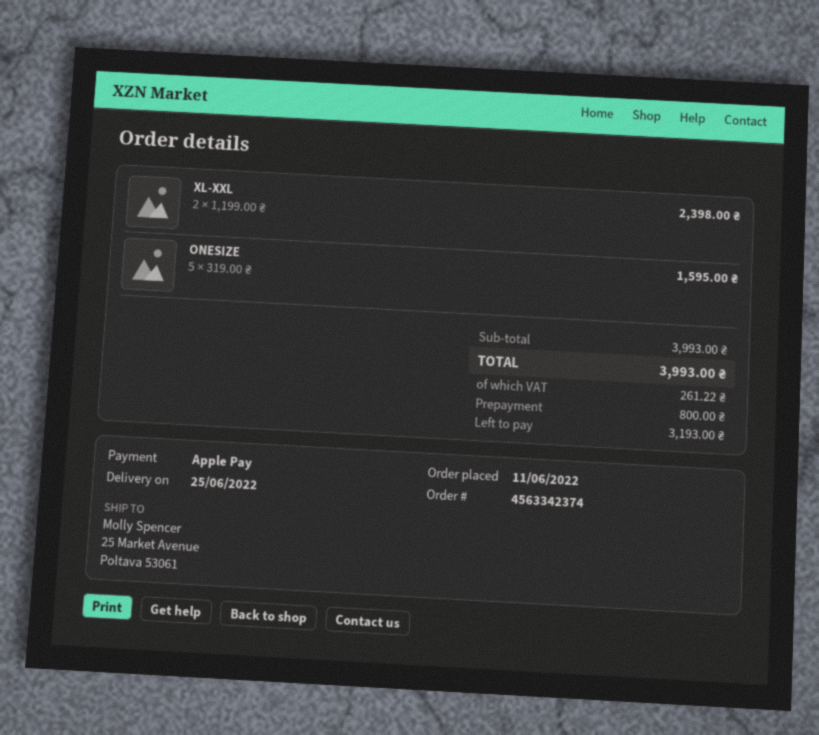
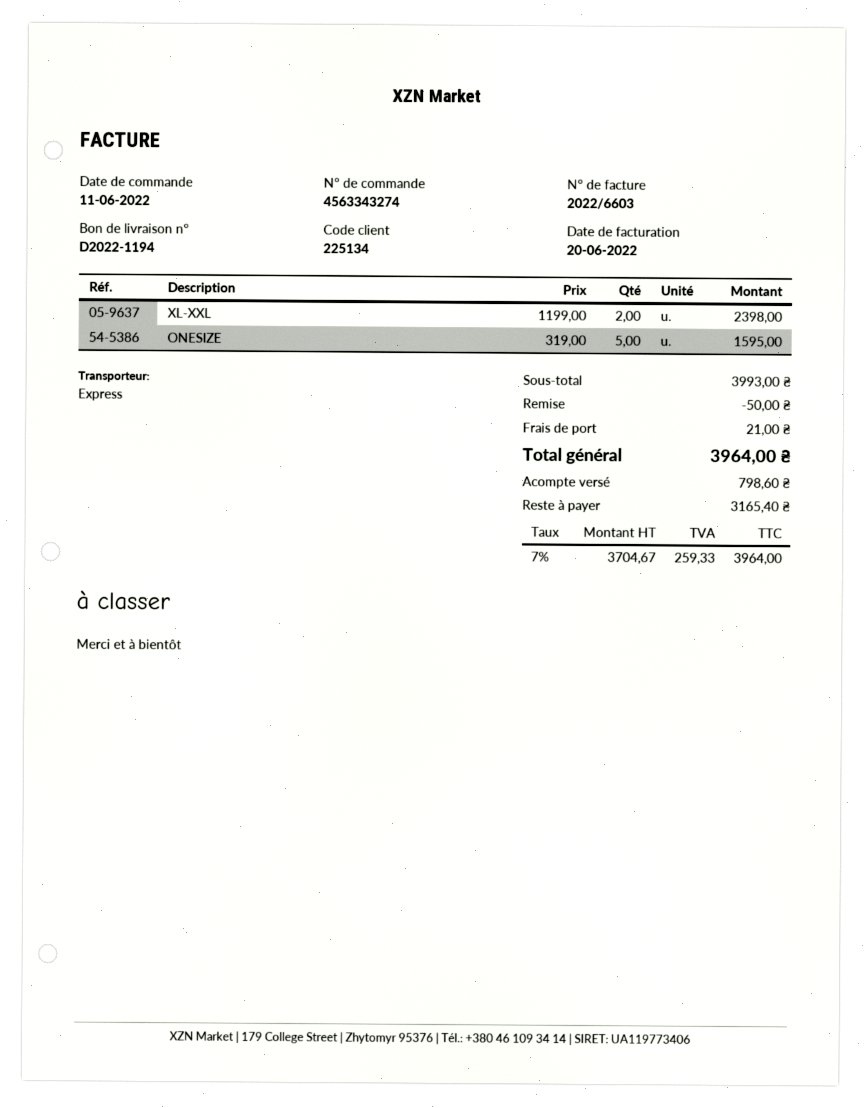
order number: 4563342374 -> 4563343274
discount: none -> 50.00
shipping: none -> 21.00
tax: 261.22 -> 259.33
total: 3993.00 -> 3964.00
deposit: 800.00 -> 798.60
balance: 3193.00 -> 3165.40

